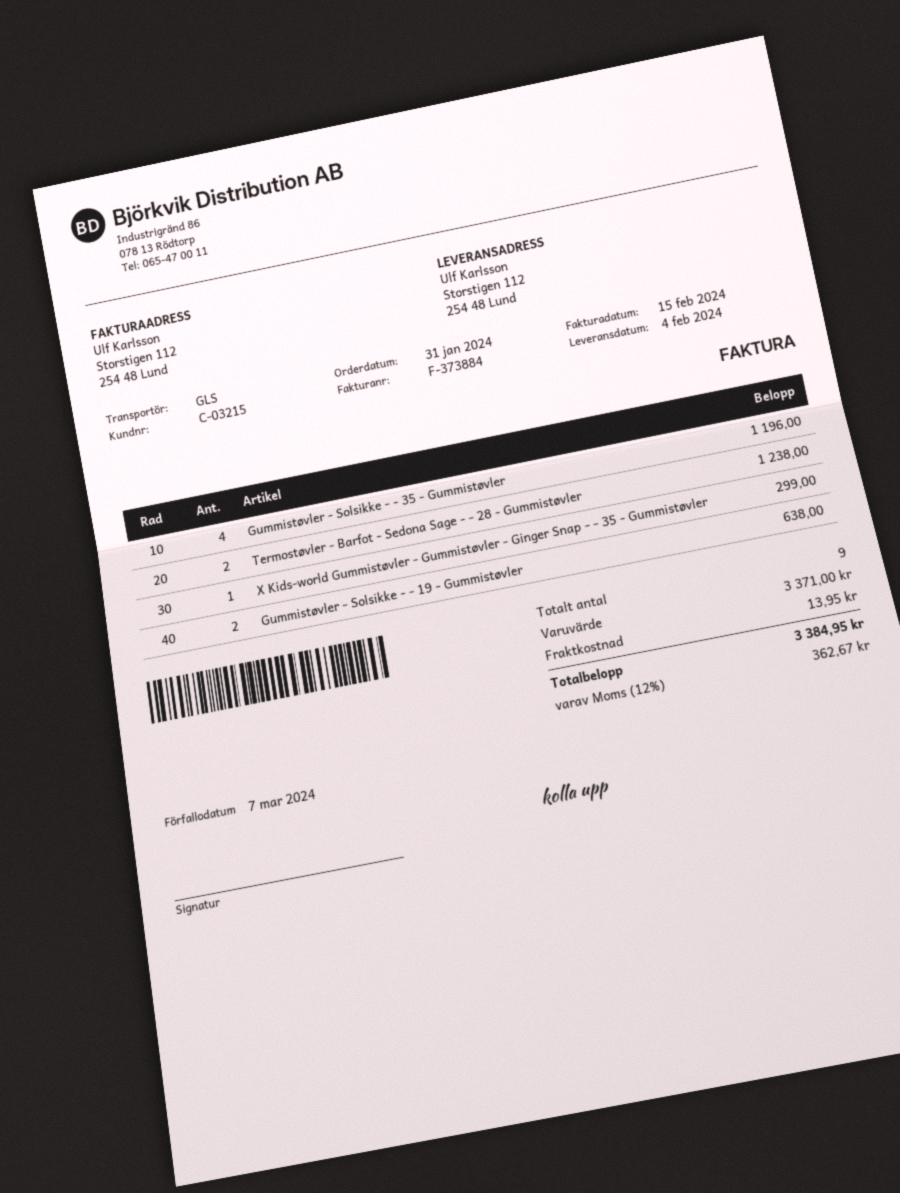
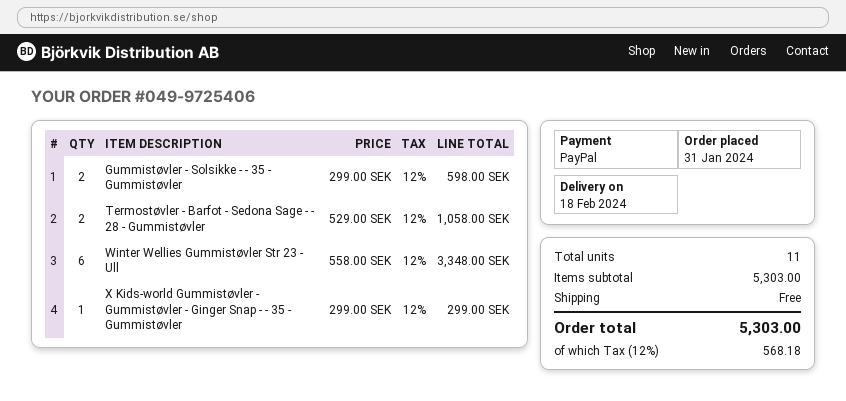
delivery date: 2024-02-04 -> 2024-02-18
Gummistøvler - Solsikke - - 35 - Gummistøvler: 4 for 1196.00 -> 2 for 598.00
Termostøvler - Barfot - Sedona Sage - - 28 - Gummistøvler: 2 for 1238.00 -> 2 for 1058.00
Gummistøvler - Solsikke - - 19 - Gummistøvler: 2 for 638.00 -> none
Winter Wellies Gummistøvler Str 23 - Ull: none -> 6 for 3348.00
total quantity: 9 -> 11
subtotal: 3371.00 -> 5303.00
shipping: 13.95 -> 0.00
tax: 12% = 362.67 -> 12% = 568.18
total: 3384.95 -> 5303.00

